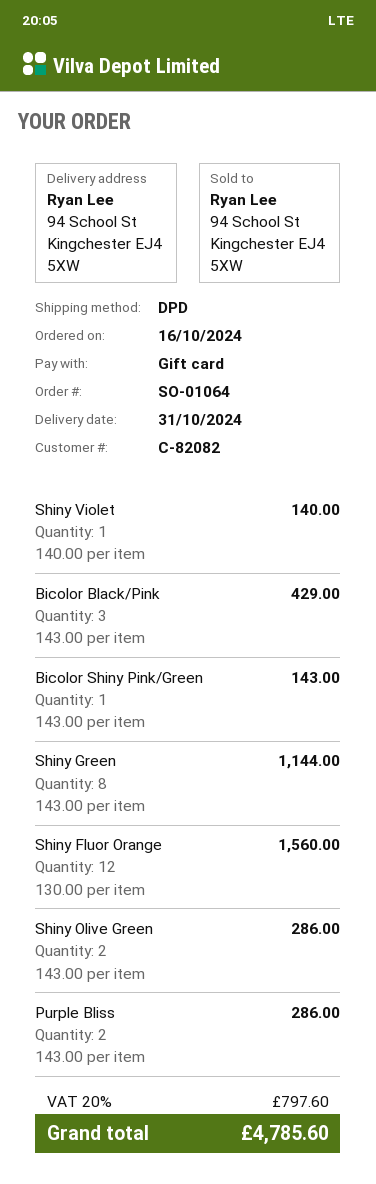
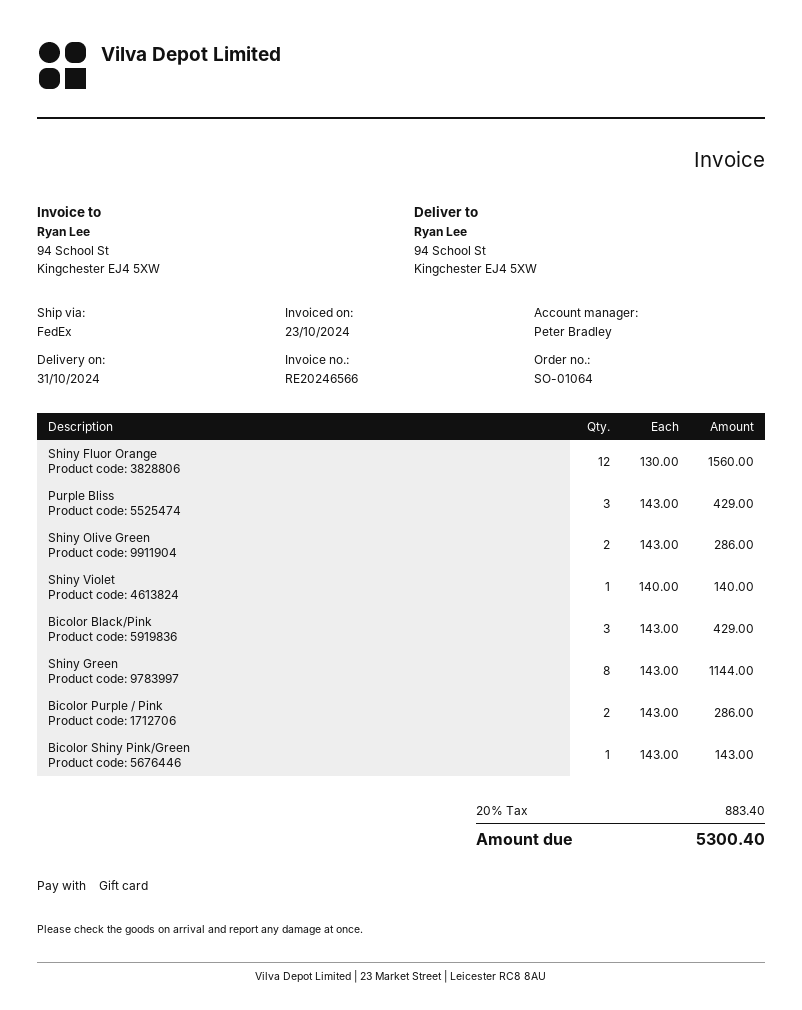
shipping method: DPD -> FedEx
Purple Bliss: 2 x 143.00 = 286.00 -> 3 x 143.00 = 429.00
Bicolor Purple / Pink: none -> 2 x 143.00 = 286.00
tax: 20% = 797.60 -> 20% = 883.40
total: 4785.60 -> 5300.40

